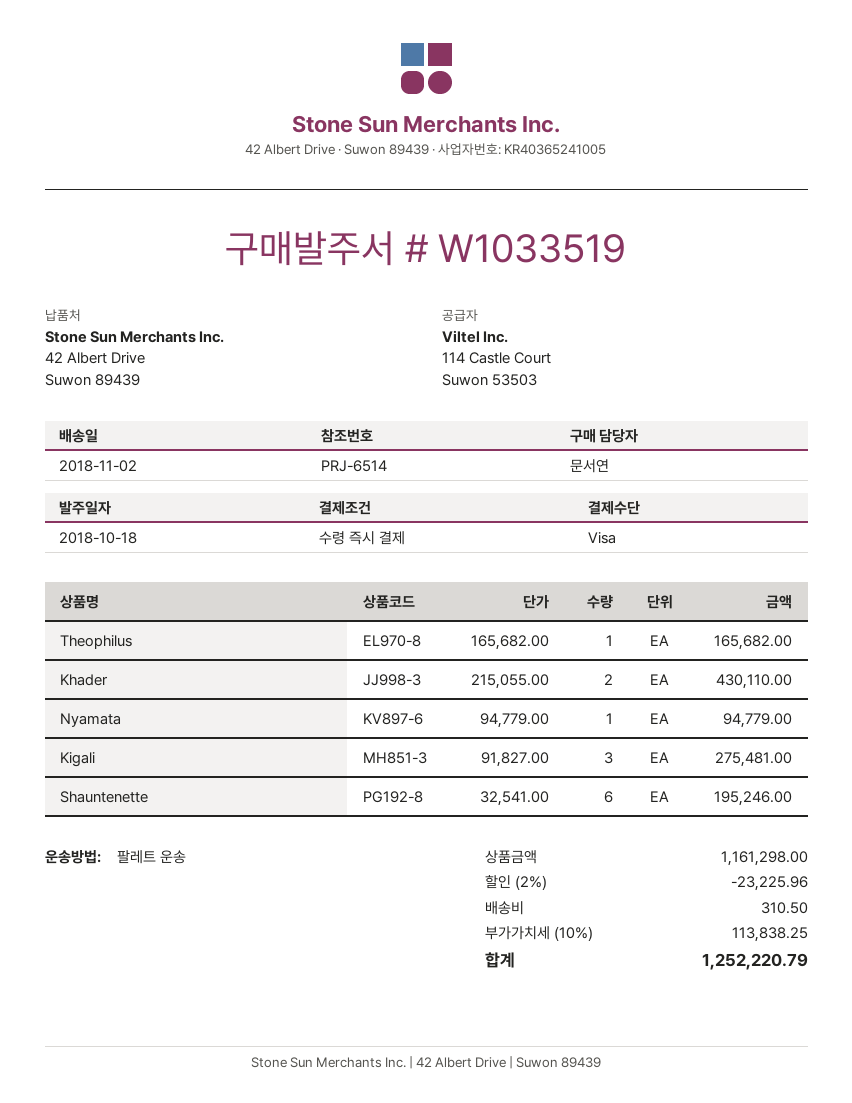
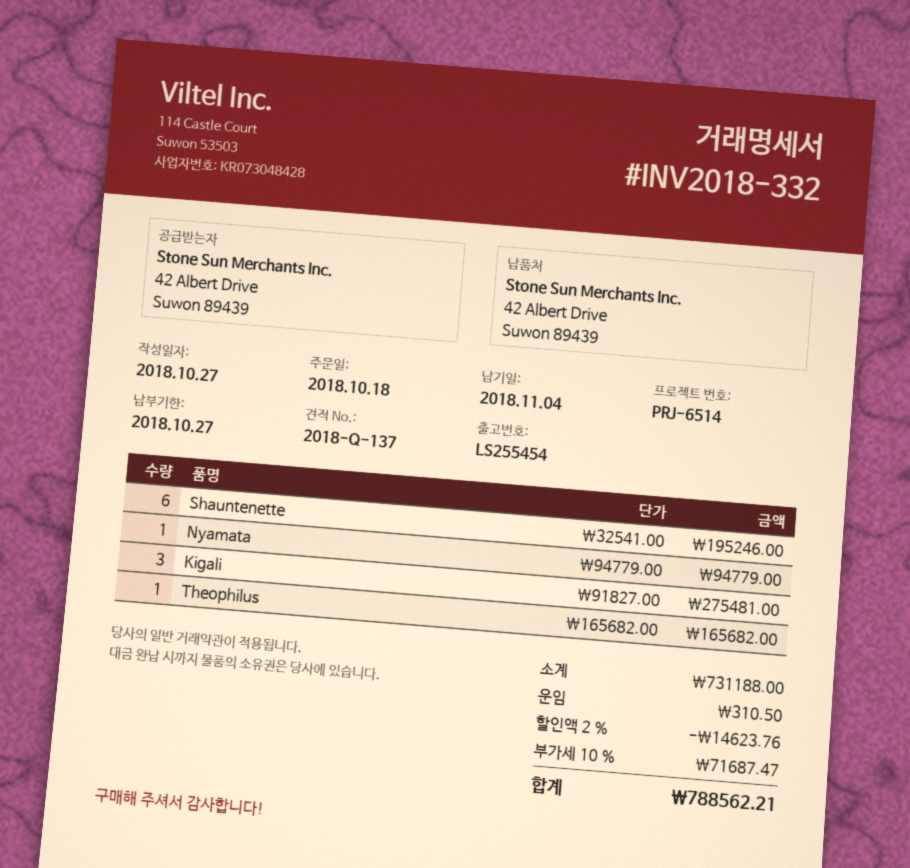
delivery date: 2018-11-02 -> 2018-11-04
Khader: 2 x 215055.00 = 430110.00 -> none
subtotal: 1161298.00 -> 731188.00
discount: 2% = 23225.96 -> 2% = 14623.76
tax: 10% = 113838.25 -> 10% = 71687.47
total: 1252220.79 -> 788562.21

